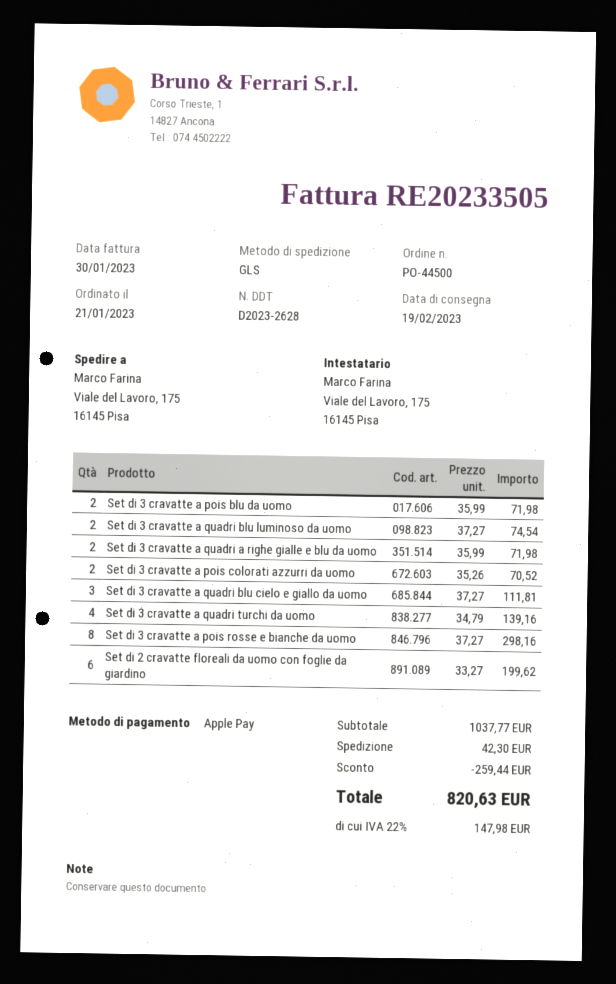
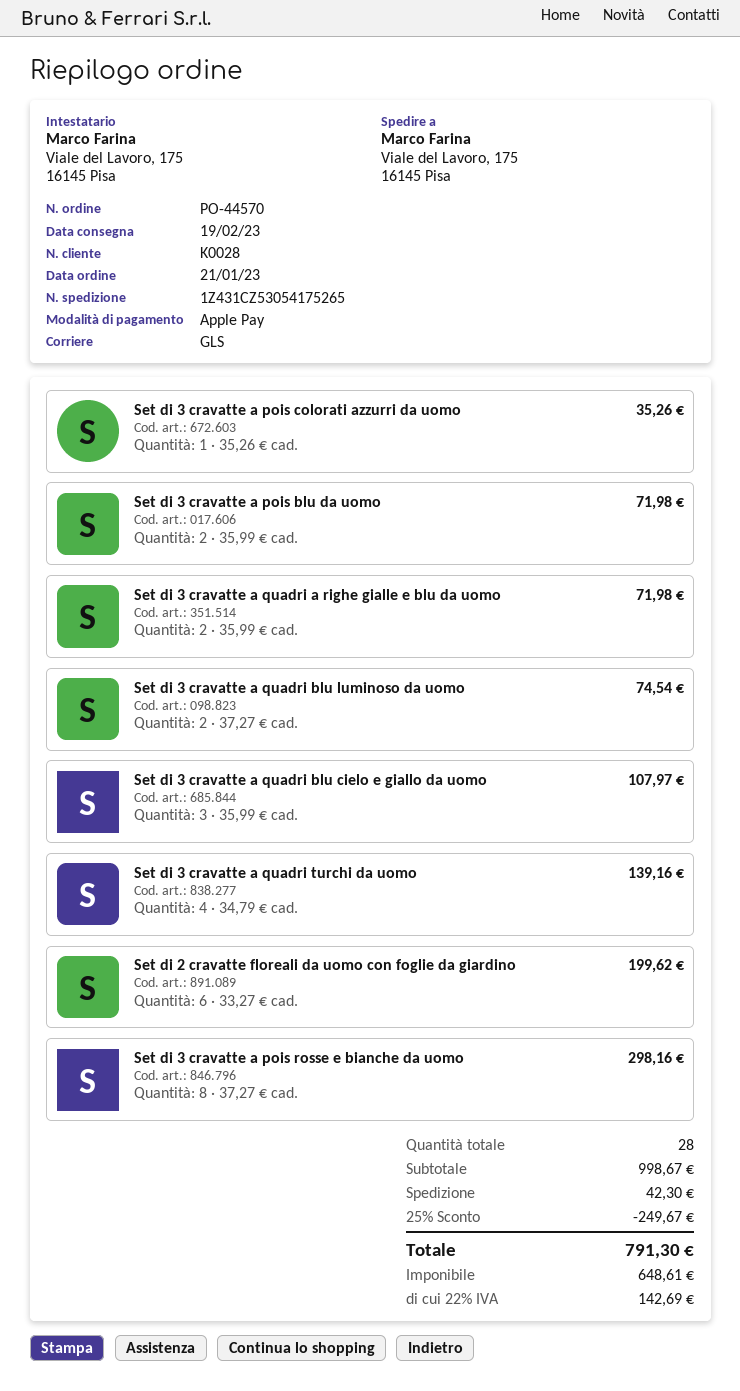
order number: PO-44500 -> PO-44570
Set di 3 cravatte a pois colorati azzurri da uomo: 2 x 35.26 = 70.52 -> 1 x 35.26 = 35.26
Set di 3 cravatte a quadri blu cielo e giallo da uomo: 3 x 37.27 = 111.81 -> 3 x 35.99 = 107.97
subtotal: 1037.77 -> 998.67
discount: 259.44 -> 249.67
tax: 22% = 147.98 -> 22% = 142.69
total: 820.63 -> 791.30

